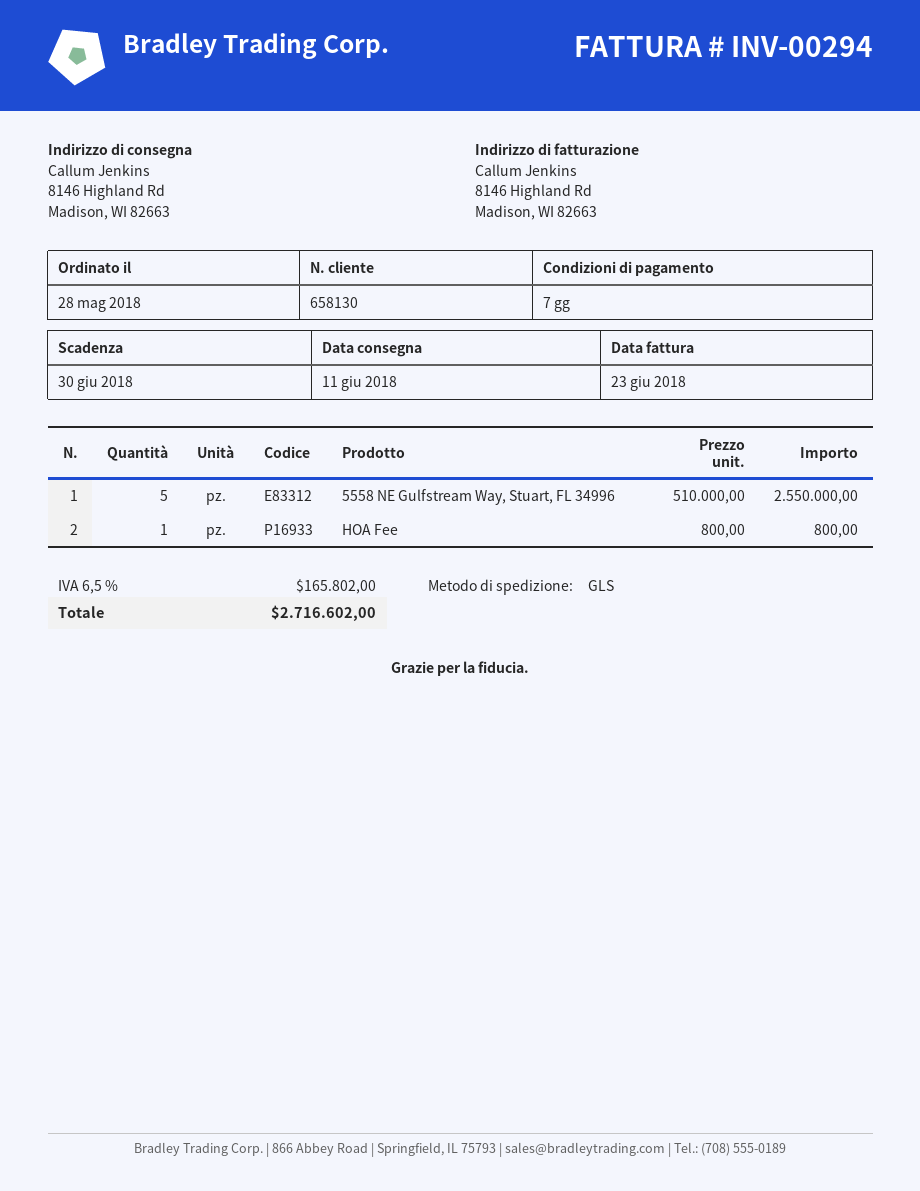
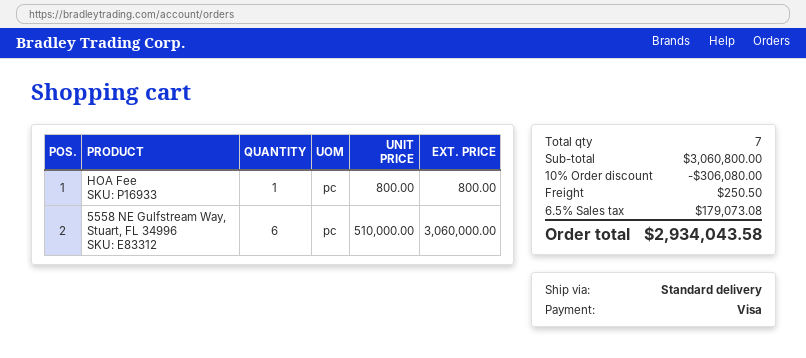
shipping method: GLS -> standard
5558 NE Gulfstream Way, Stuart, FL 34996: 5 x 510000.00 = 2550000.00 -> 6 x 510000.00 = 3060000.00
discount: none -> 10% = 306080.00
shipping: none -> 250.50
tax: 6.5% = 165802.00 -> 6.5% = 179073.08
total: 2716602.00 -> 2934043.58

